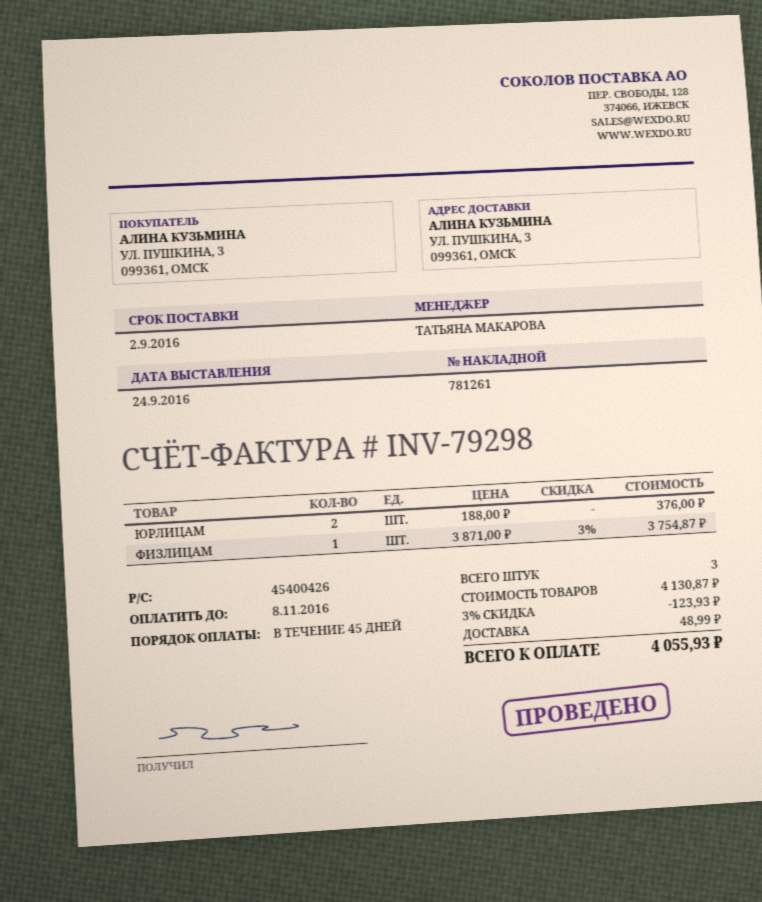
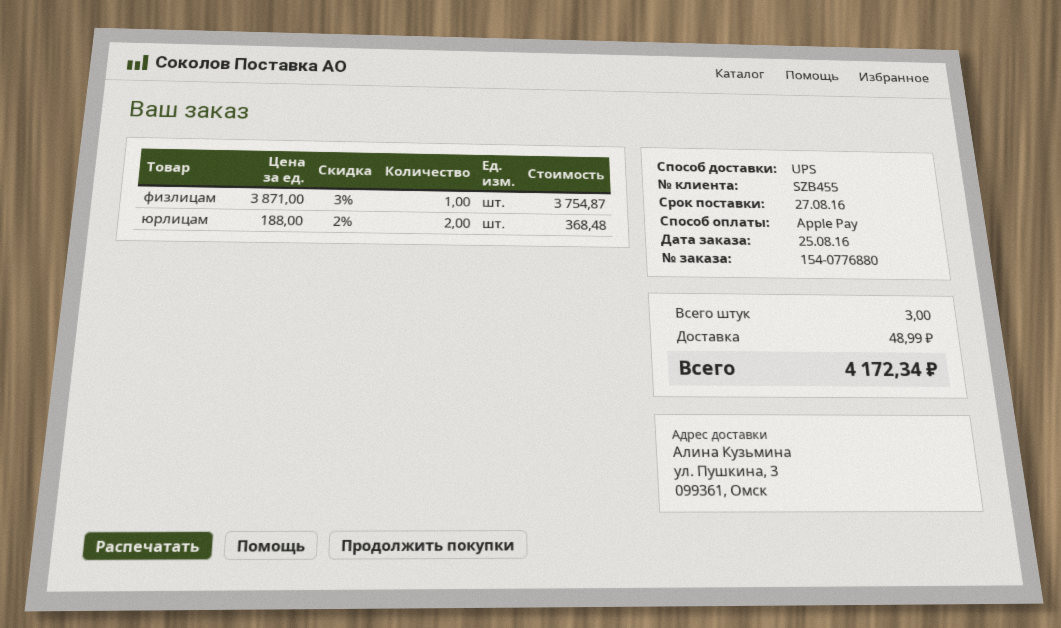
delivery date: 2016-09-02 -> 2016-08-27
ЮРЛИЦАМ: 2 x 188.00 = 376.00 -> 2 x 188.00 - 2% = 368.48
discount: 3% = 123.93 -> none
total: 4055.93 -> 4172.34

